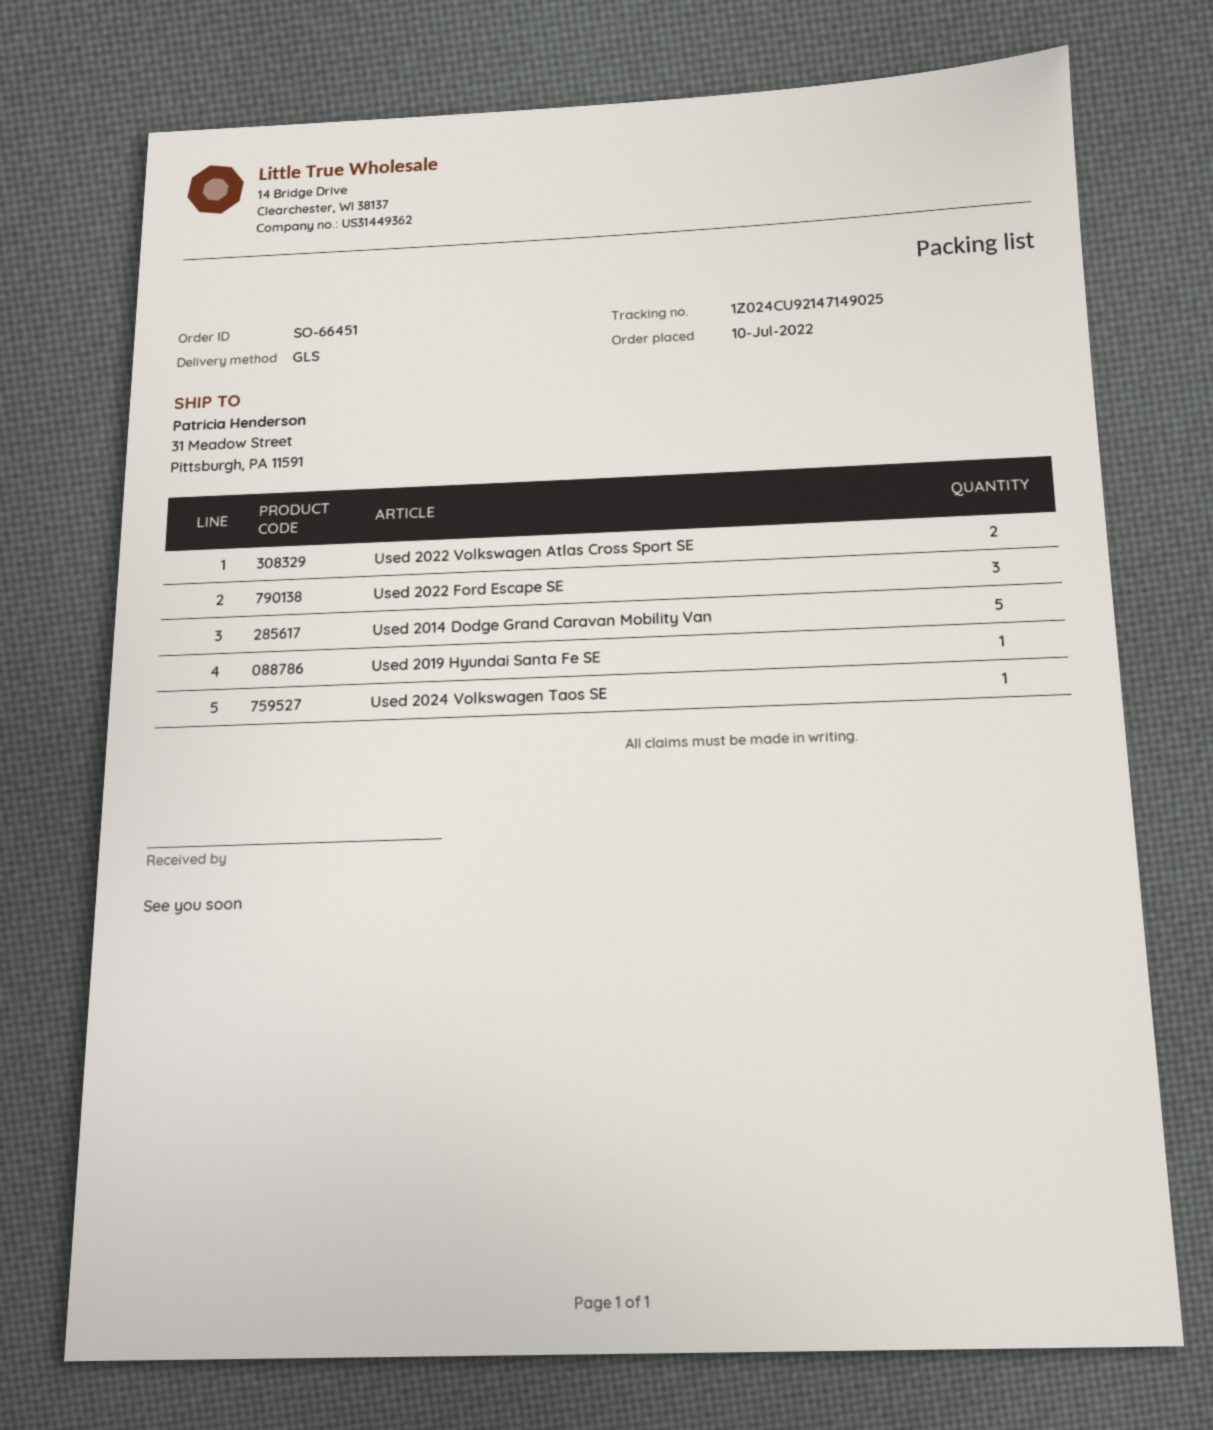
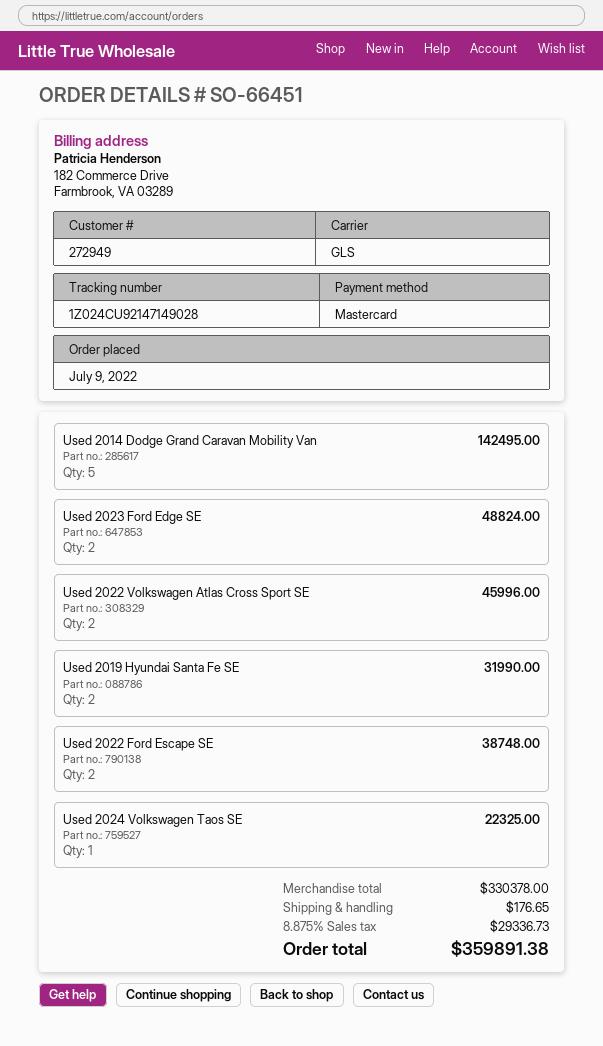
order date: 2022-07-10 -> 2022-07-09
tracking number: 1Z024CU92147149025 -> 1Z024CU92147149028
Used 2022 Ford Escape SE: 3 -> 2
Used 2019 Hyundai Santa Fe SE: 1 -> 2
Used 2023 Ford Edge SE: none -> 2

